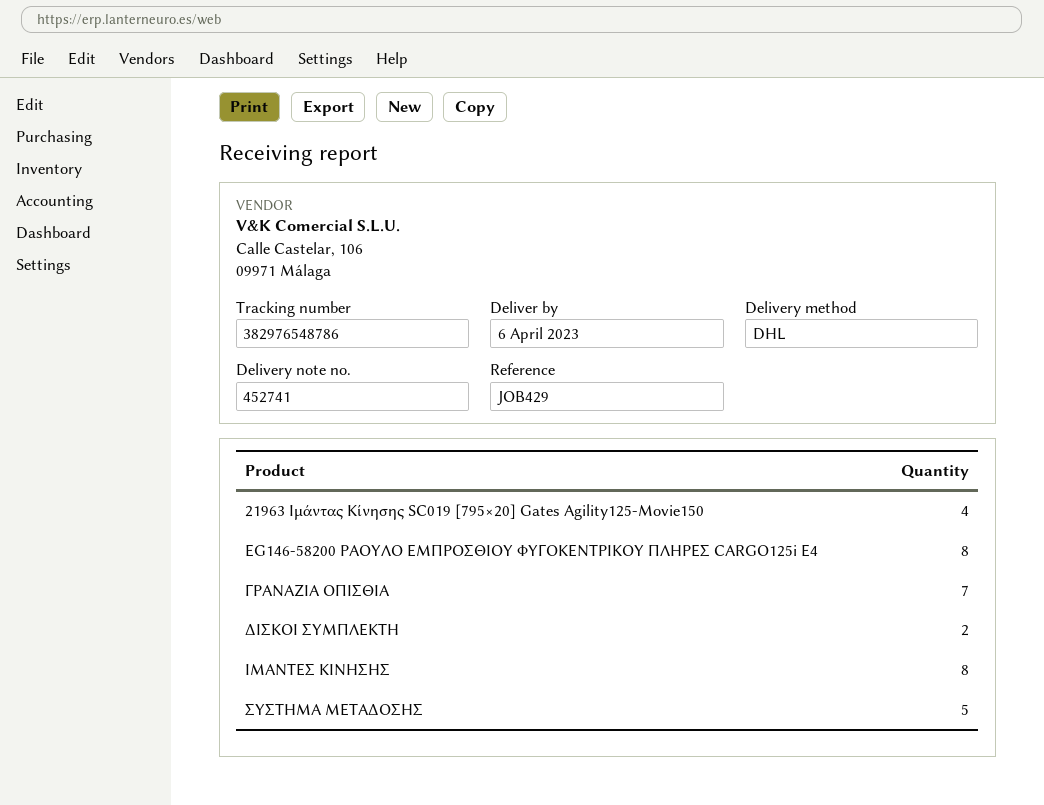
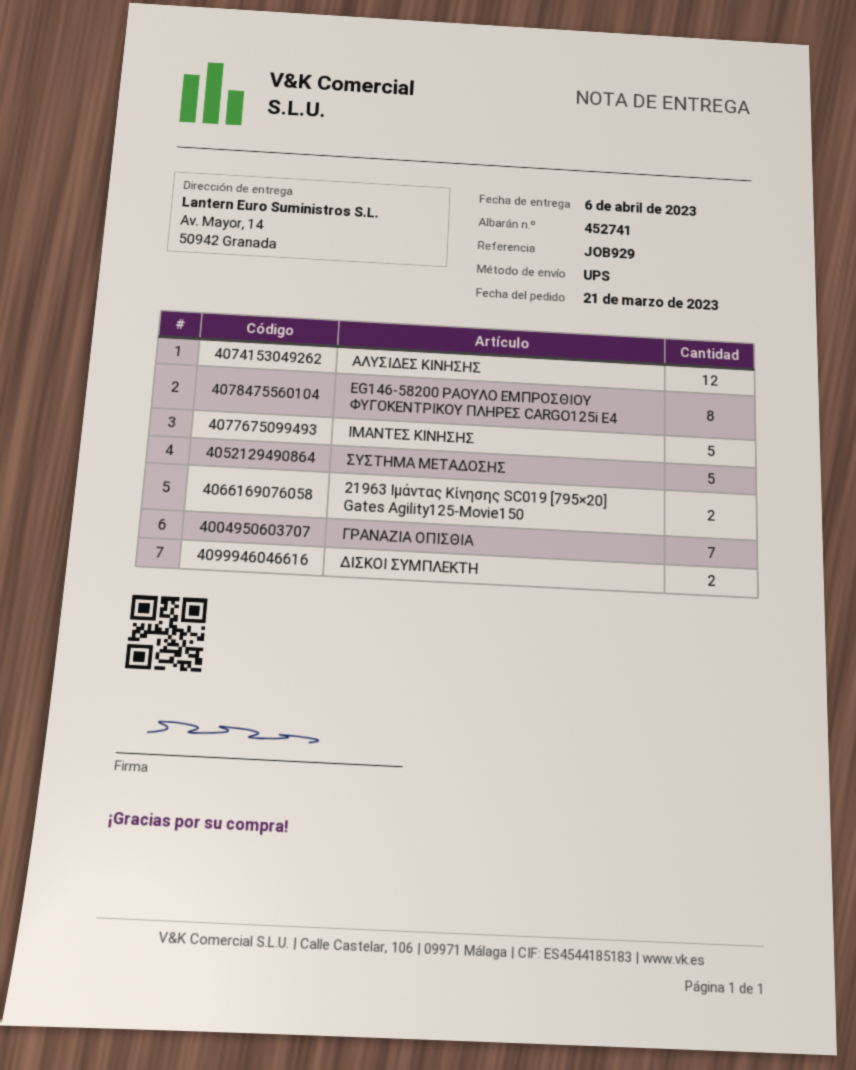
reference: JOB429 -> JOB929
shipping method: DHL -> UPS
21963 Ιμάντας Κίνησης SC019 [795×20] Gates Agility125-Movie150: 4 -> 2
ΙΜΑΝΤΕΣ ΚΙΝΗΣΗΣ: 8 -> 5
ΑΛΥΣΙΔΕΣ ΚΙΝΗΣΗΣ: none -> 12

